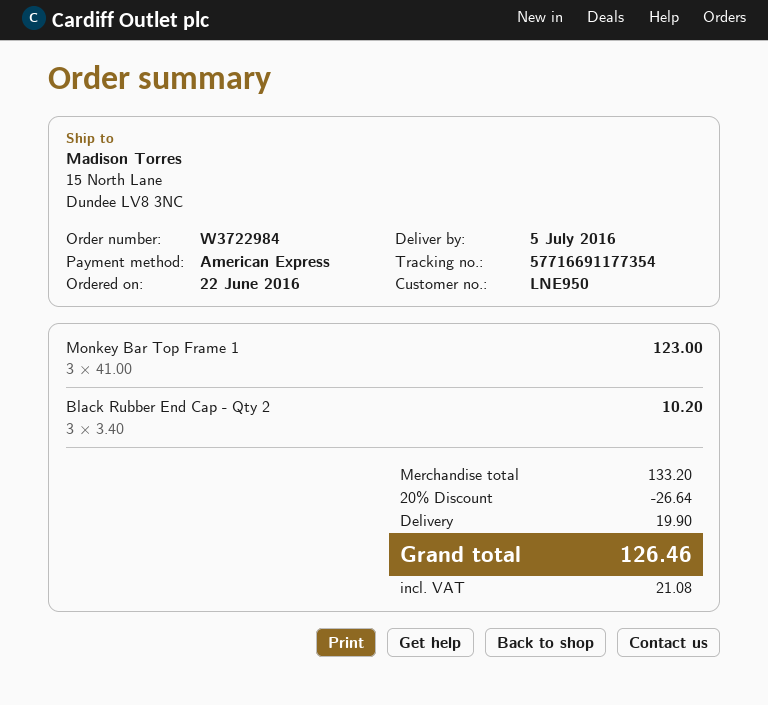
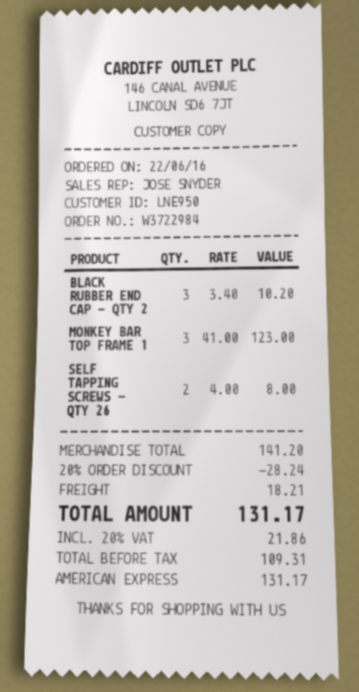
SELF TAPPING SCREWS - QTY 26: none -> 2 x 4.00 = 8.00
subtotal: 133.20 -> 141.20
discount: 20% = 26.64 -> 20% = 28.24
shipping: 19.90 -> 18.21
tax: 21.08 -> 21.86
total: 126.46 -> 131.17

